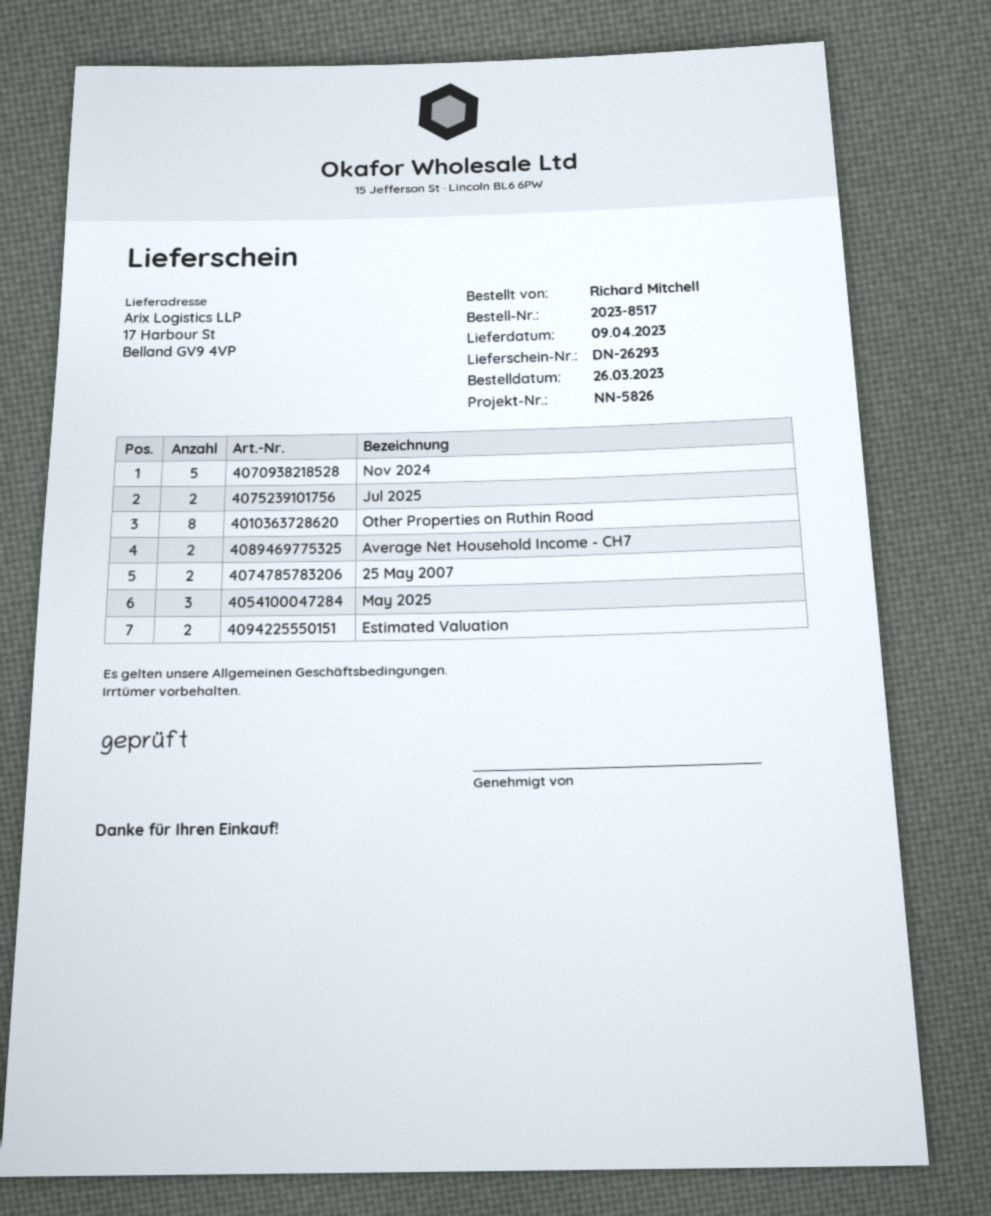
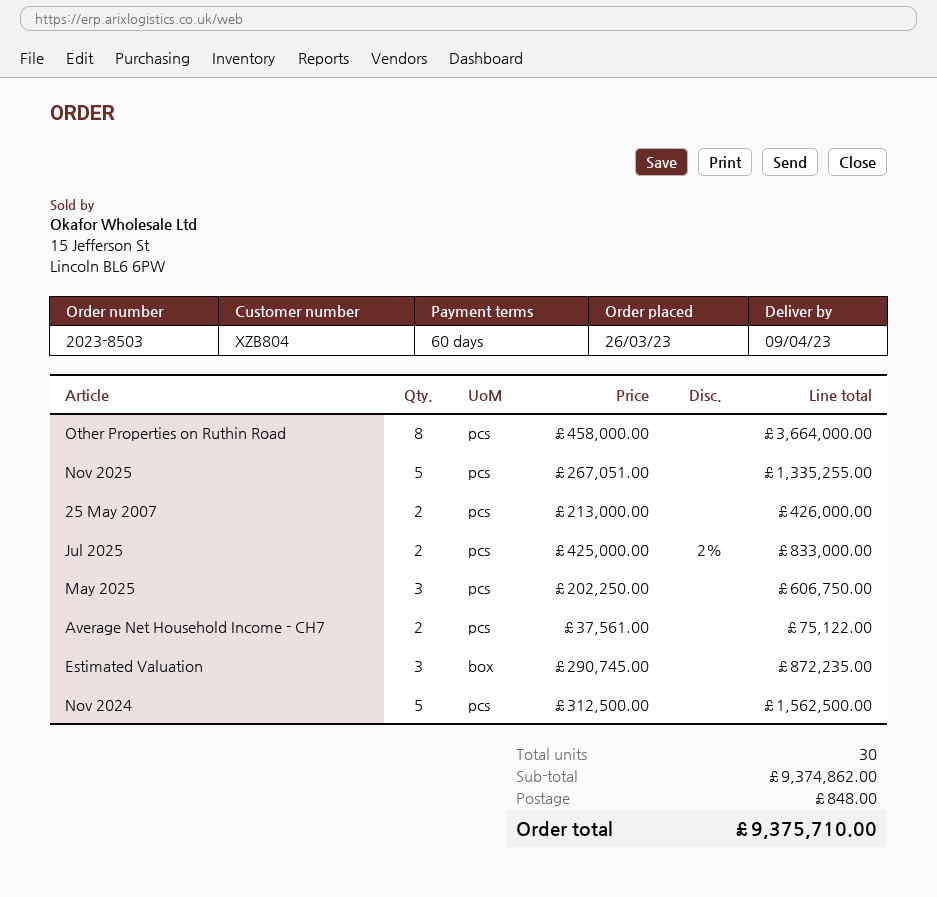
order number: 2023-8517 -> 2023-8503
Estimated Valuation: 2 -> 3
Nov 2025: none -> 5

